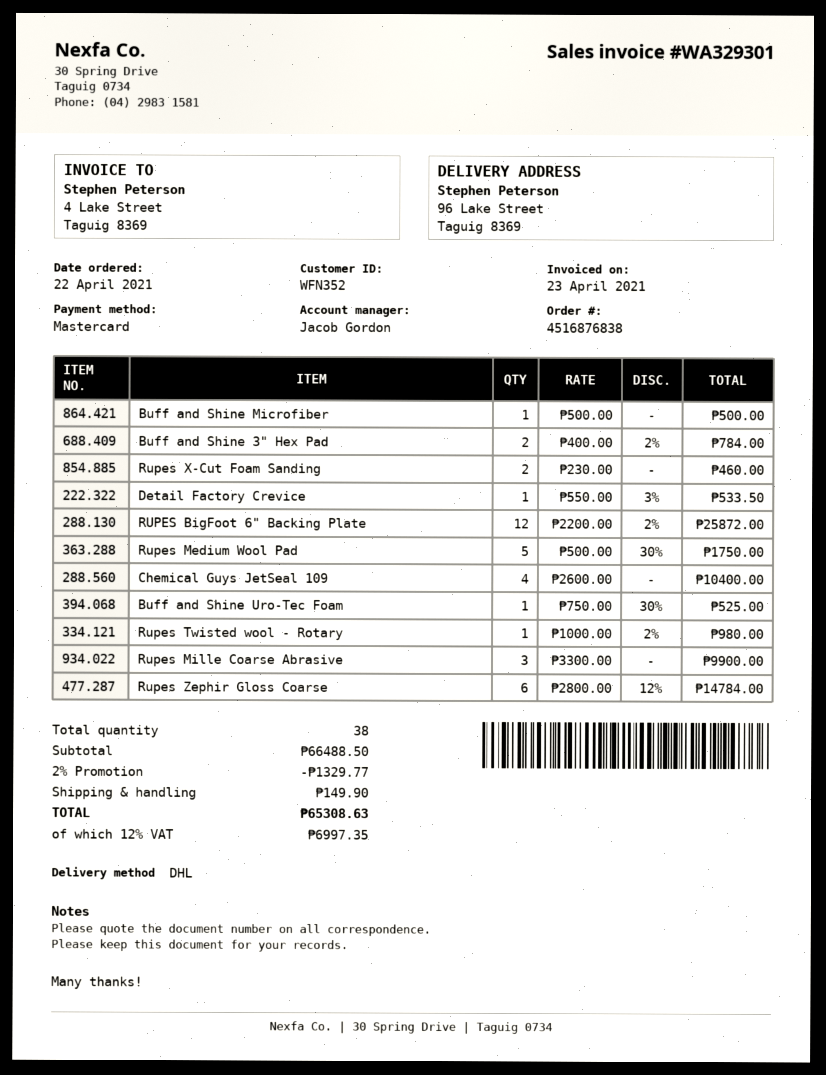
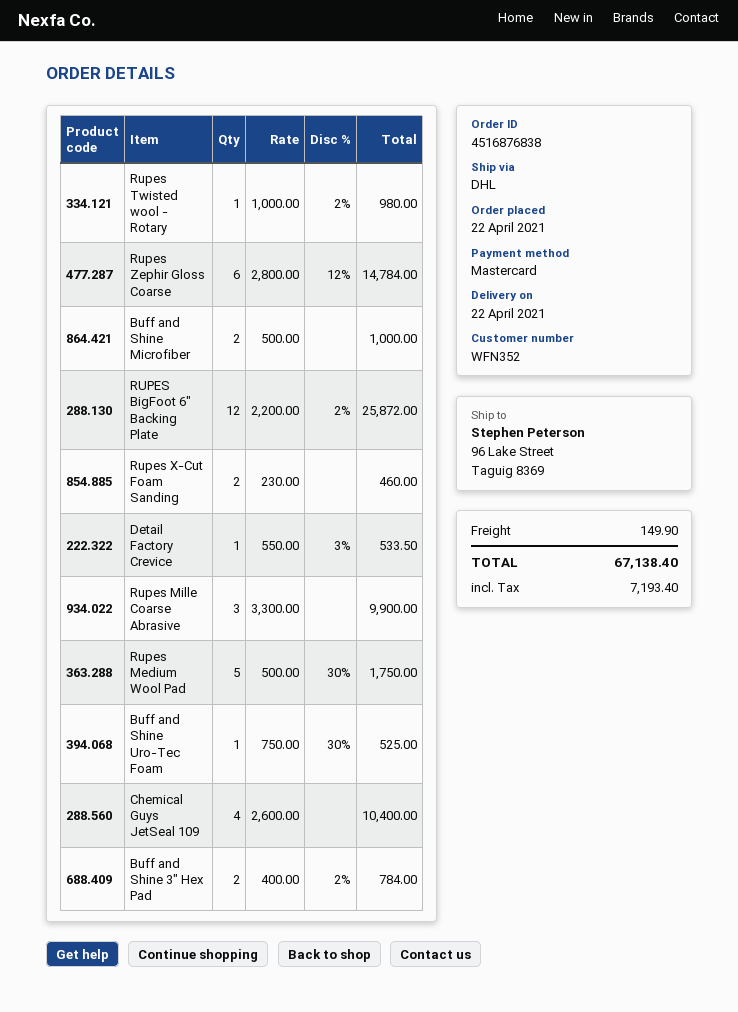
Buff and Shine Microfiber: 1 x 500.00 = 500.00 -> 2 x 500.00 = 1000.00
discount: 2% = 1329.77 -> none
tax: 6997.35 -> 7193.40
total: 65308.63 -> 67138.40

